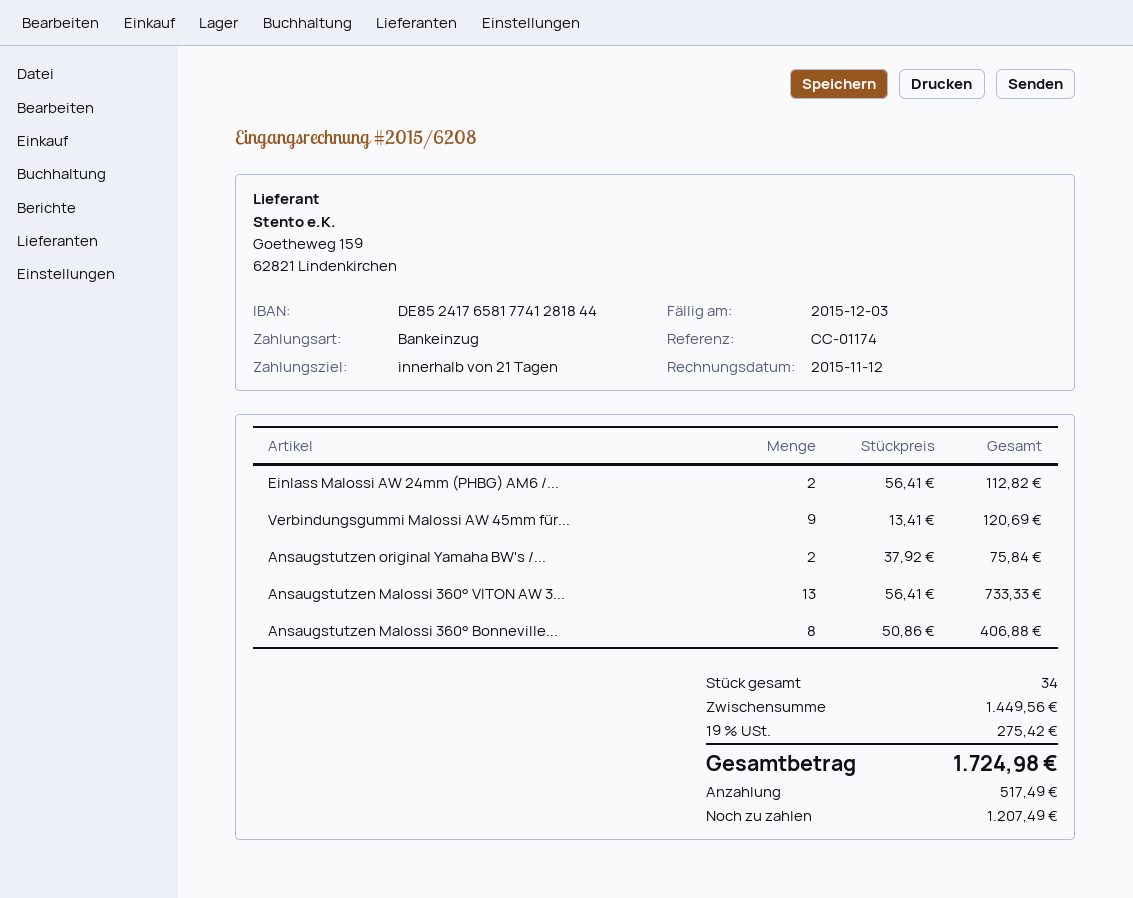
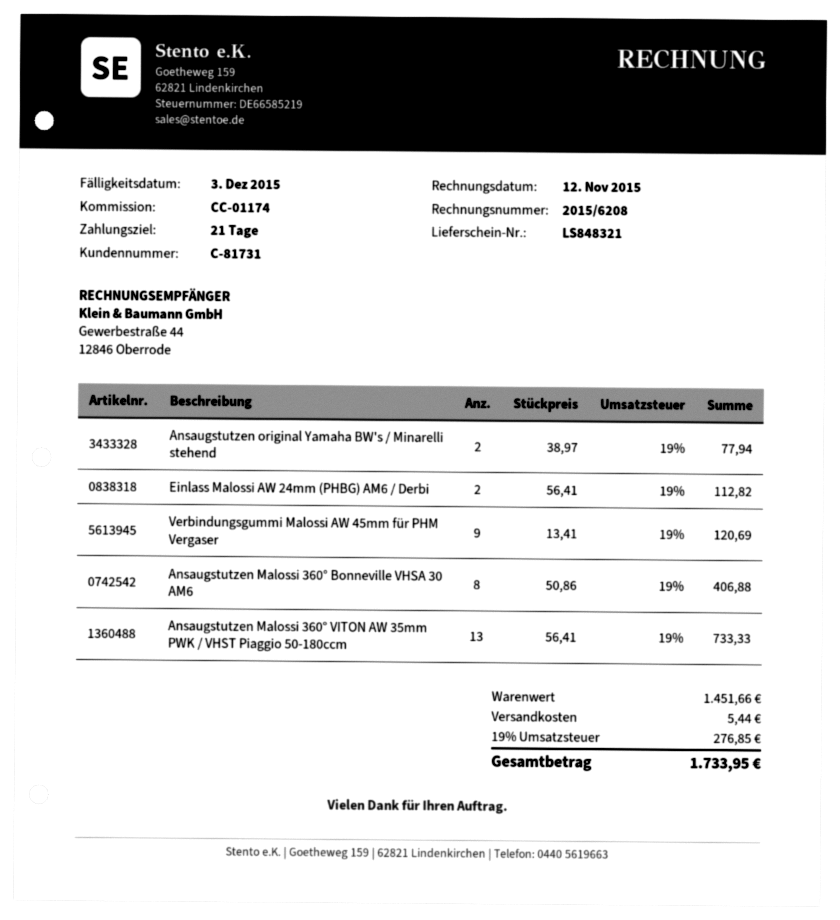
Ansaugstutzen original Yamaha BW's /...: 2 x 37.92 = 75.84 -> 2 x 38.97 = 77.94
subtotal: 1449.56 -> 1451.66
shipping: none -> 5.44
tax: 19% = 275.42 -> 19% = 276.85
total: 1724.98 -> 1733.95

